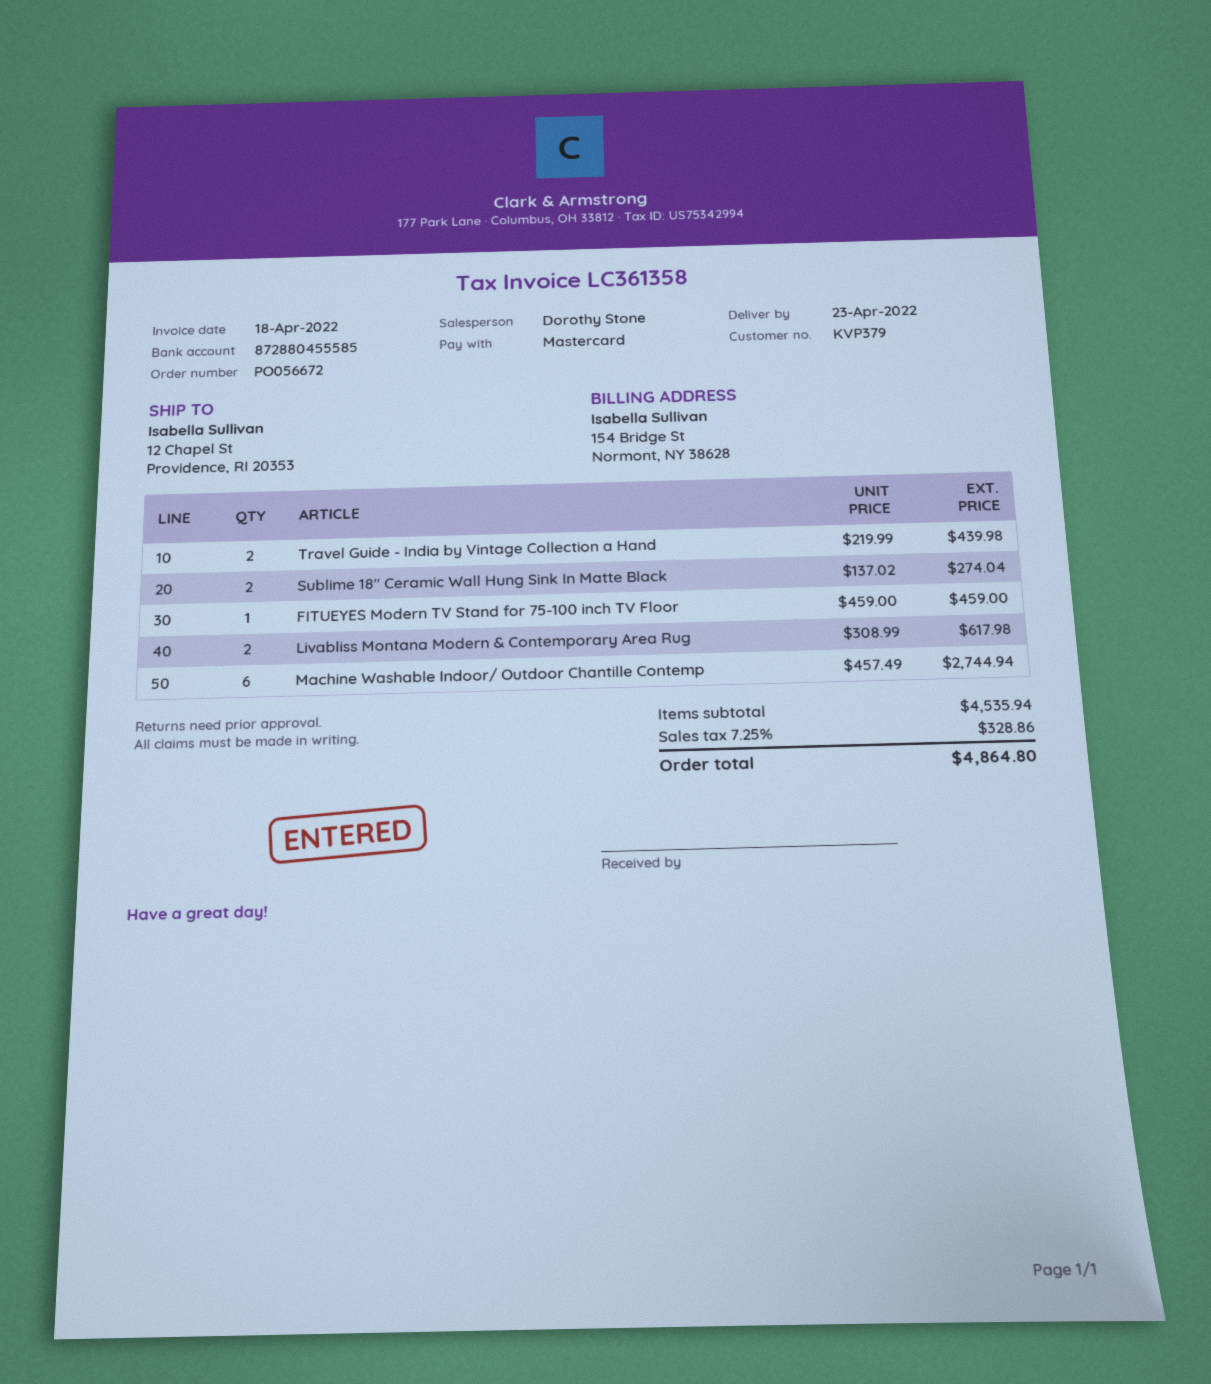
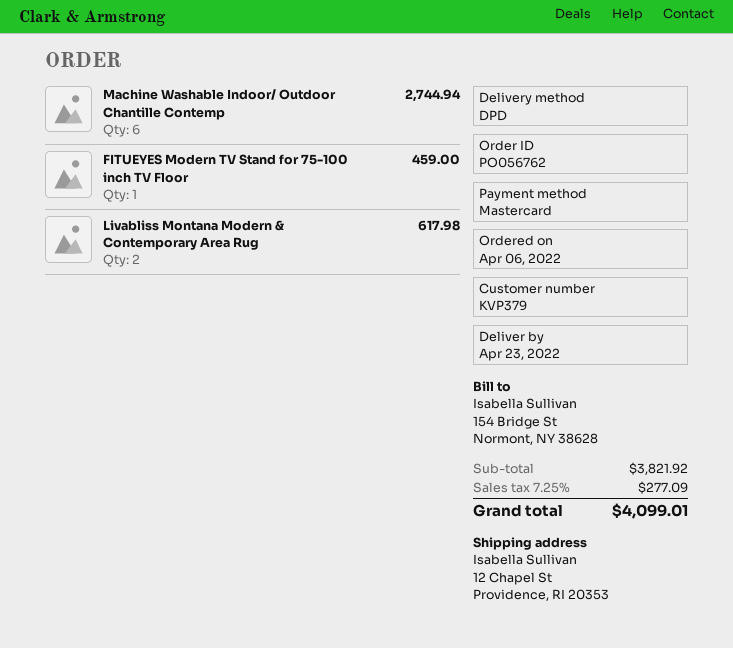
order number: PO056672 -> PO056762
Travel Guide - India by Vintage Collection a Hand: 2 for 439.98 -> none
Sublime 18" Ceramic Wall Hung Sink In Matte Black: 2 for 274.04 -> none
subtotal: 4535.94 -> 3821.92
tax: 7.25% = 328.86 -> 7.25% = 277.09
total: 4864.80 -> 4099.01

